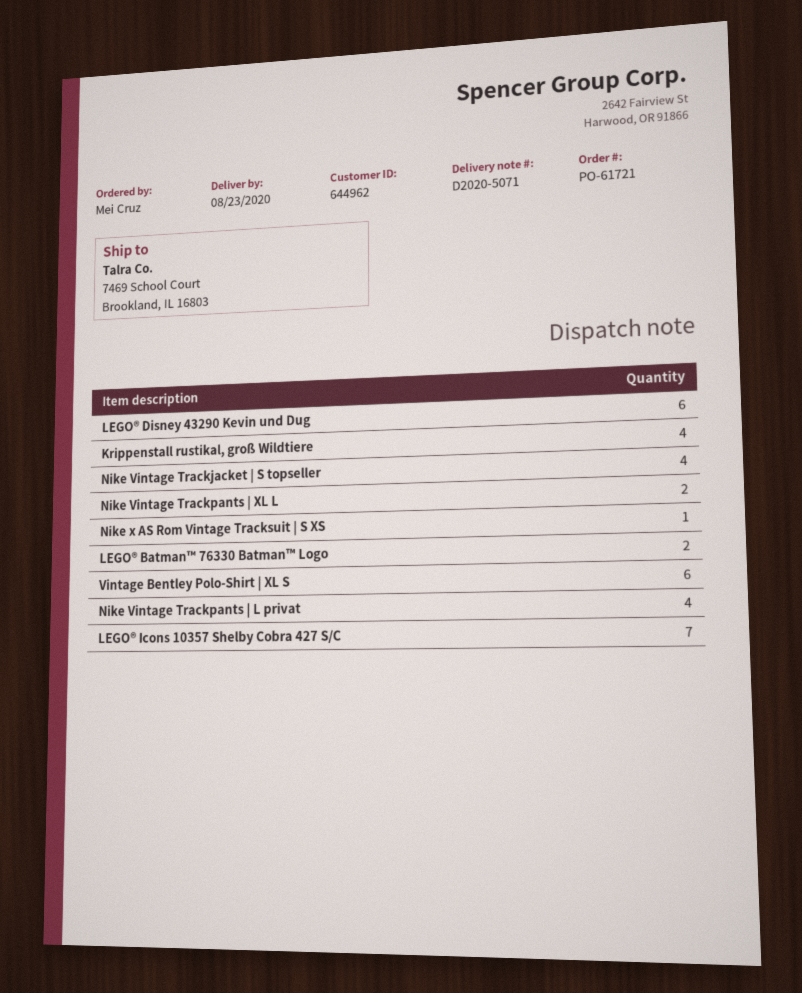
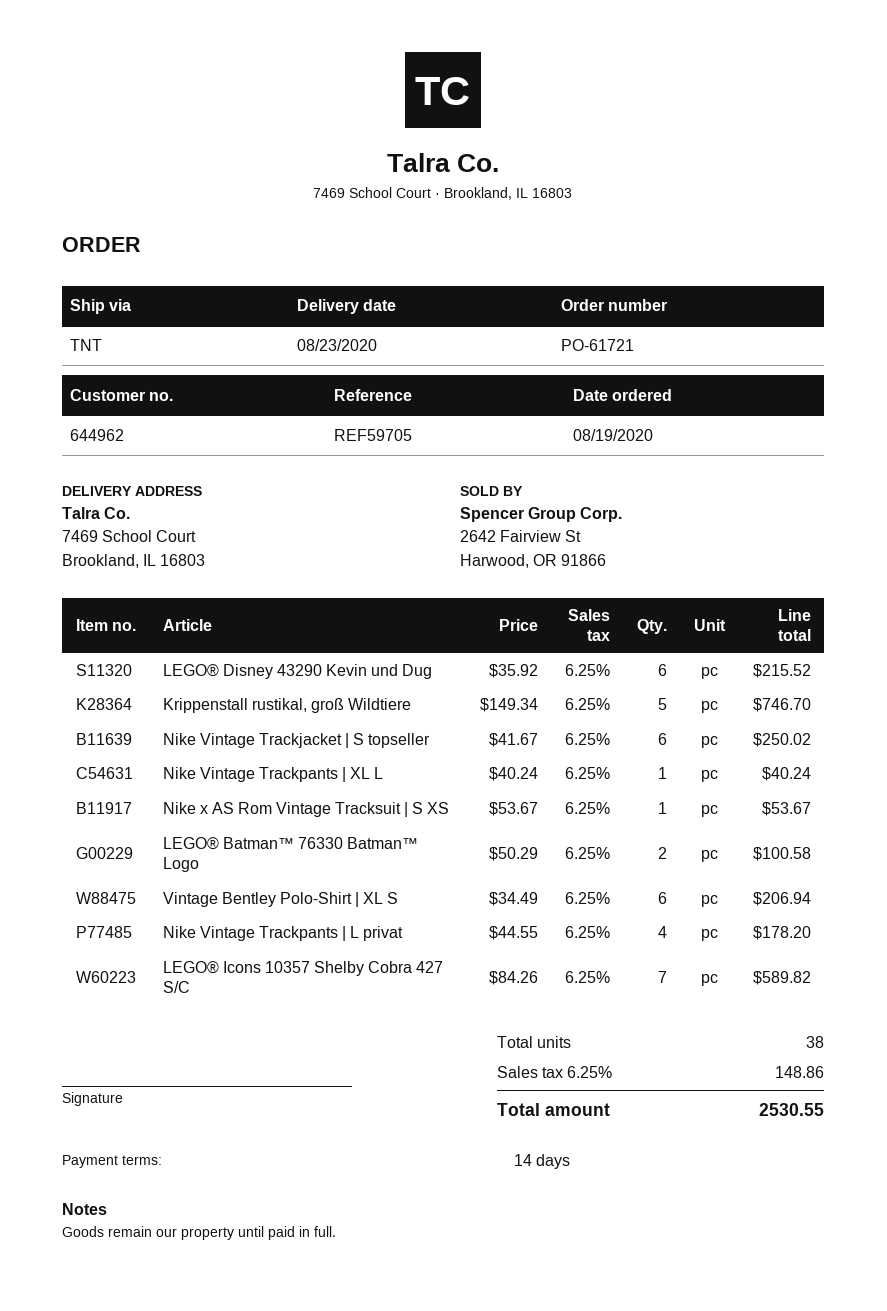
Krippenstall rustikal, groß Wildtiere: 4 -> 5
Nike Vintage Trackjacket | S topseller: 4 -> 6
Nike Vintage Trackpants | XL L: 2 -> 1

